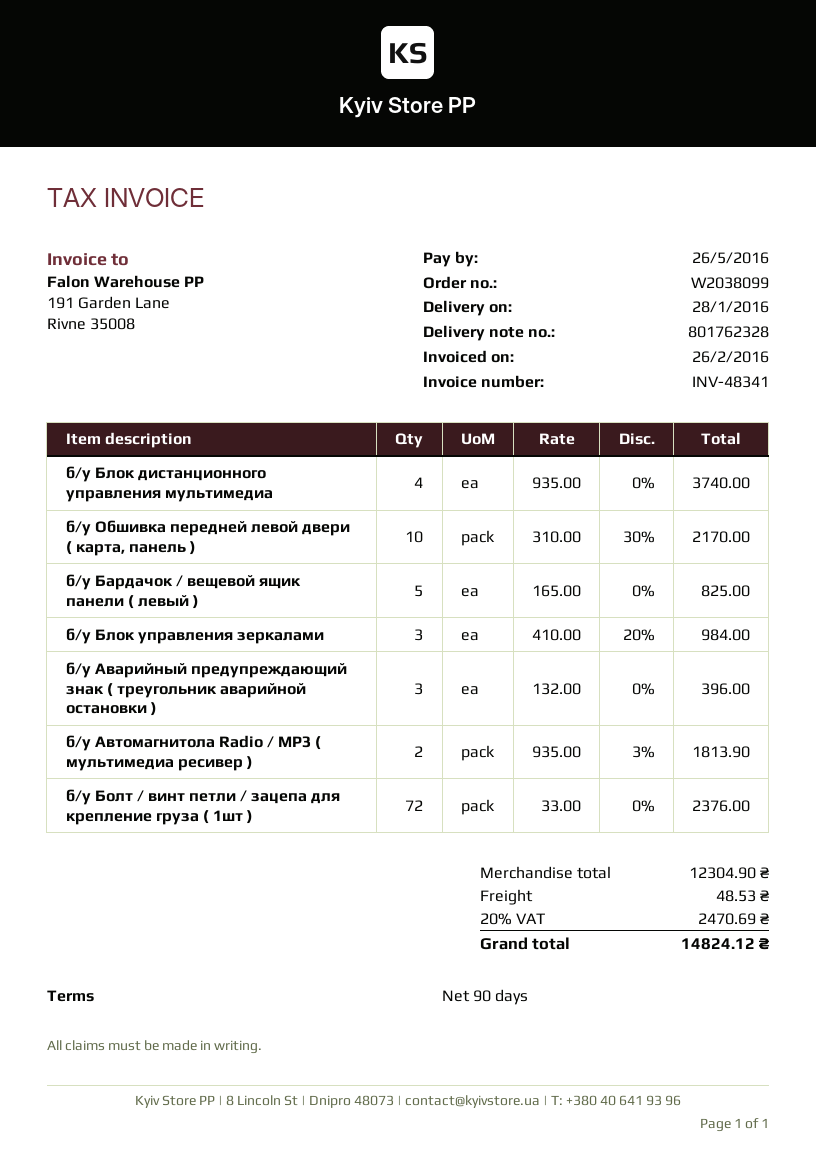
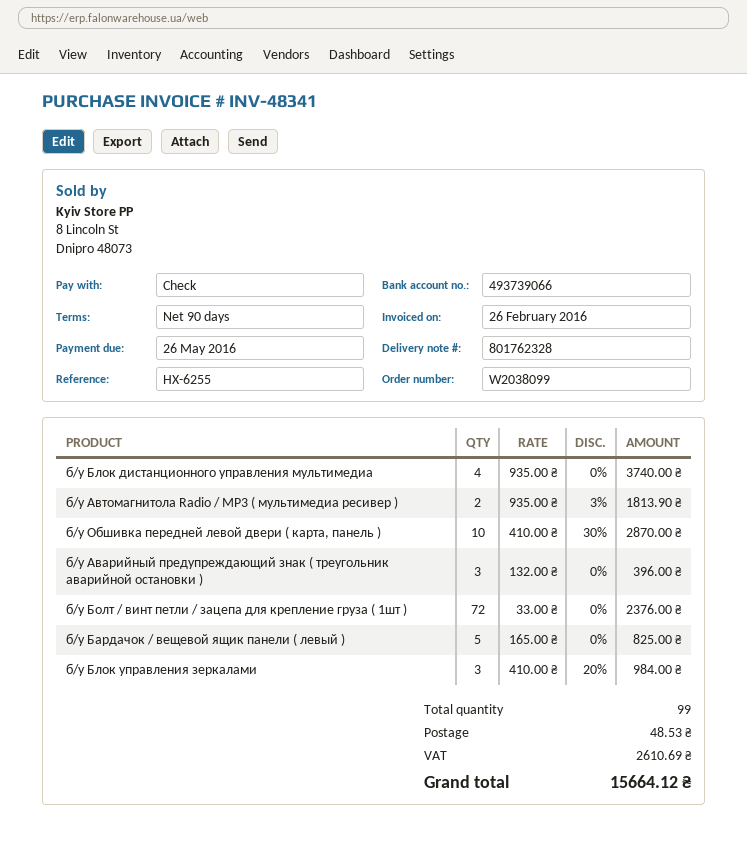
б/у Обшивка передней левой двери ( карта, панель ): 10 x 310.00 - 30% = 2170.00 -> 10 x 410.00 - 30% = 2870.00
tax: 2470.69 -> 2610.69
total: 14824.12 -> 15664.12

